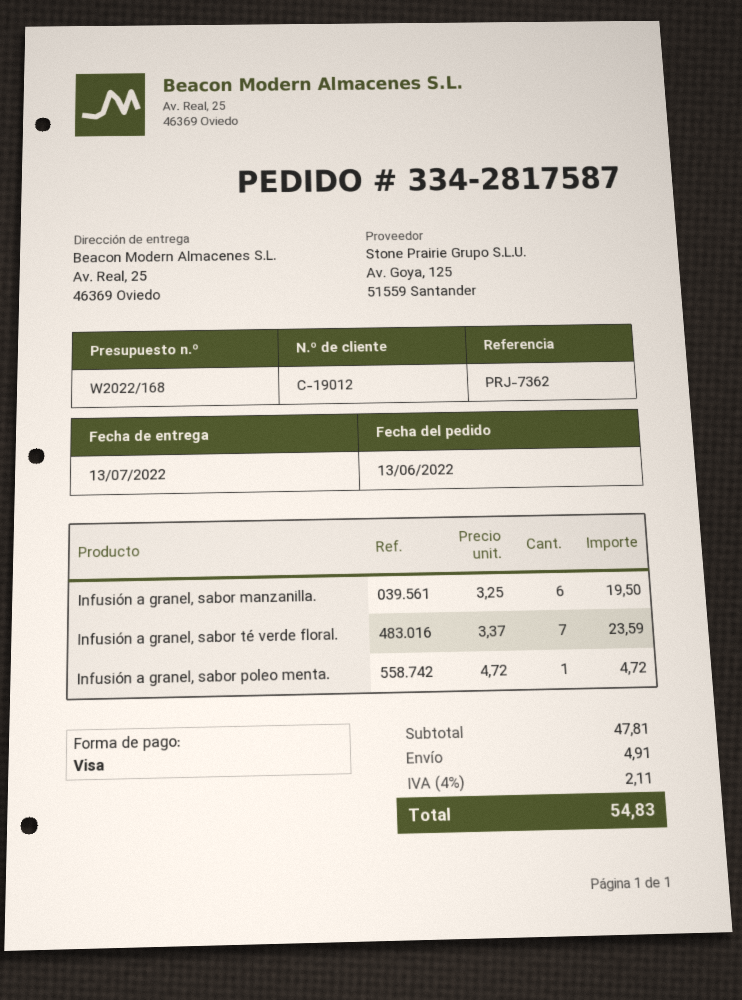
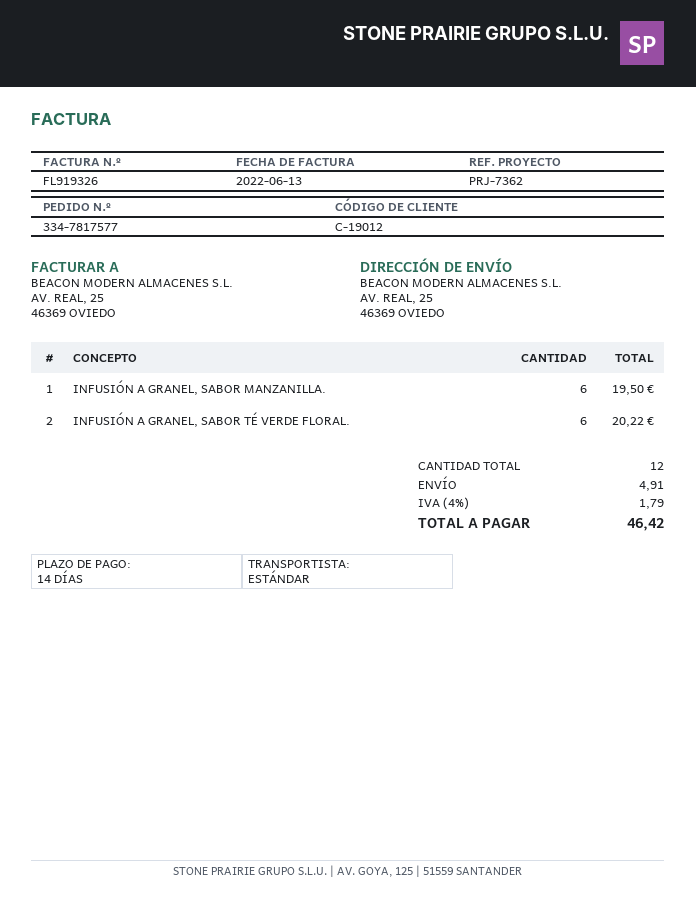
order number: 334-2817587 -> 334-7817577
Infusión a granel, sabor té verde floral.: 7 for 23.59 -> 6 for 20.22
Infusión a granel, sabor poleo menta.: 1 for 4.72 -> none
tax: 4% = 2.11 -> 4% = 1.79
total: 54.83 -> 46.42

